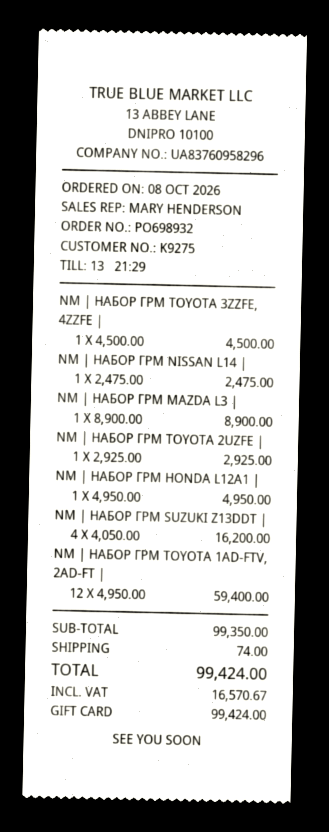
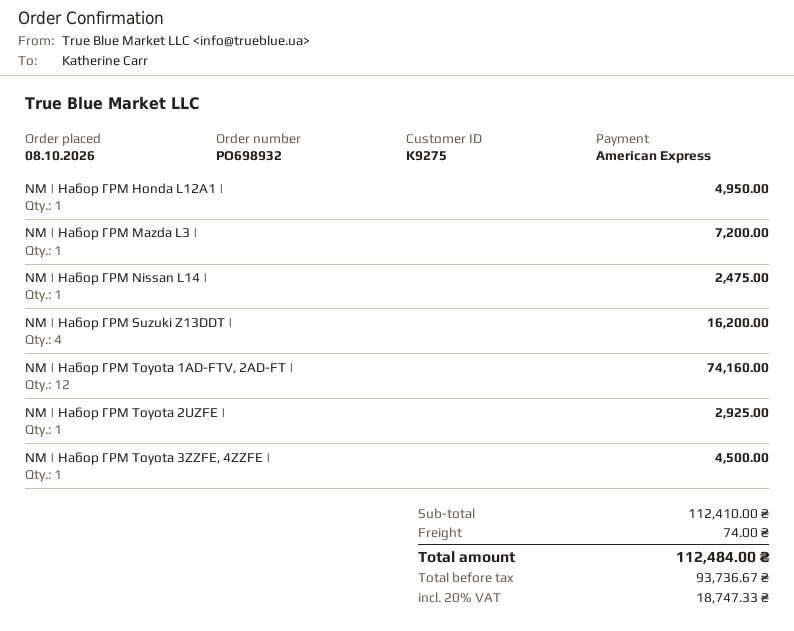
payment method: gift card -> American Express
NM | НАБОР ГРМ MAZDA L3 |: 1 for 8900.00 -> 1 for 7200.00
NM | НАБОР ГРМ TOYOTA 1AD-FTV, 2AD-FT |: 12 for 59400.00 -> 12 for 74160.00
subtotal: 99350.00 -> 112410.00
tax: 16570.67 -> 18747.33
total: 99424.00 -> 112484.00

